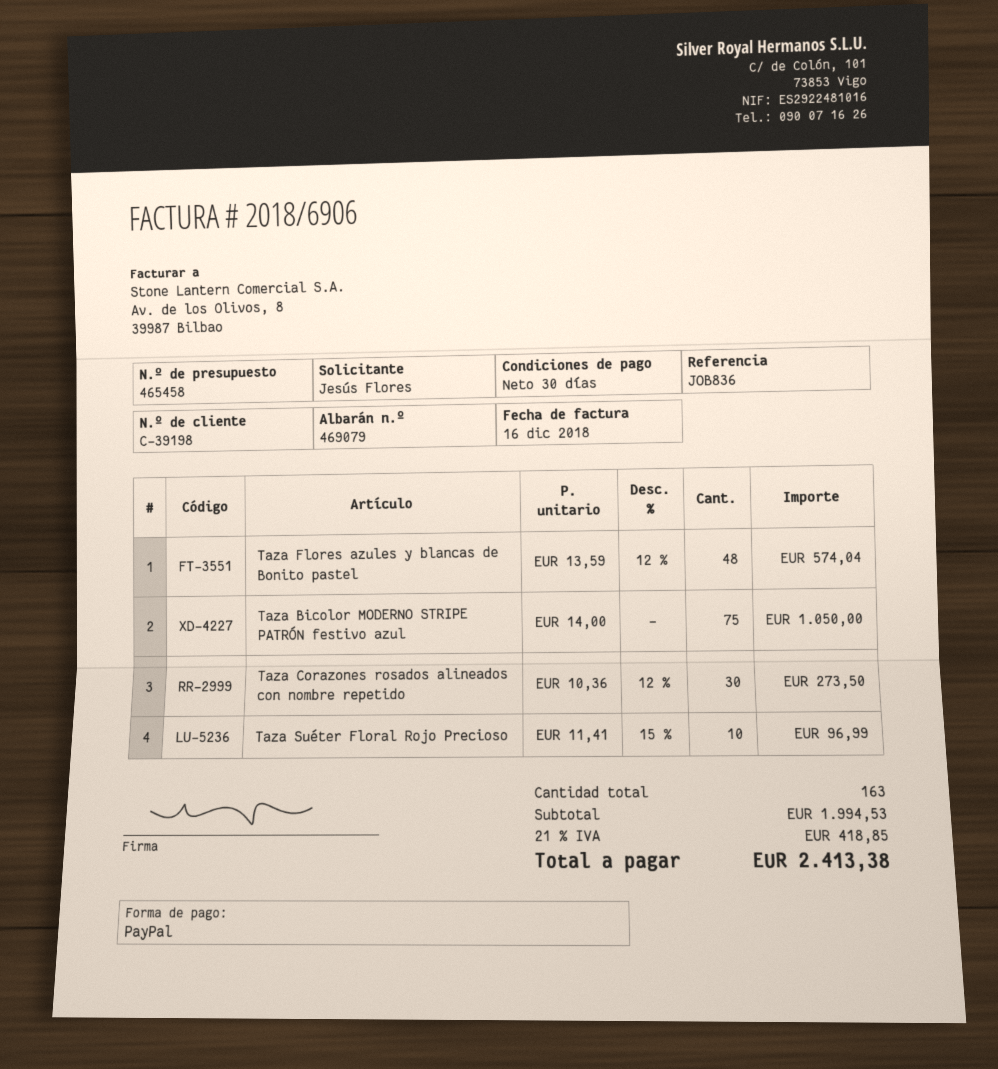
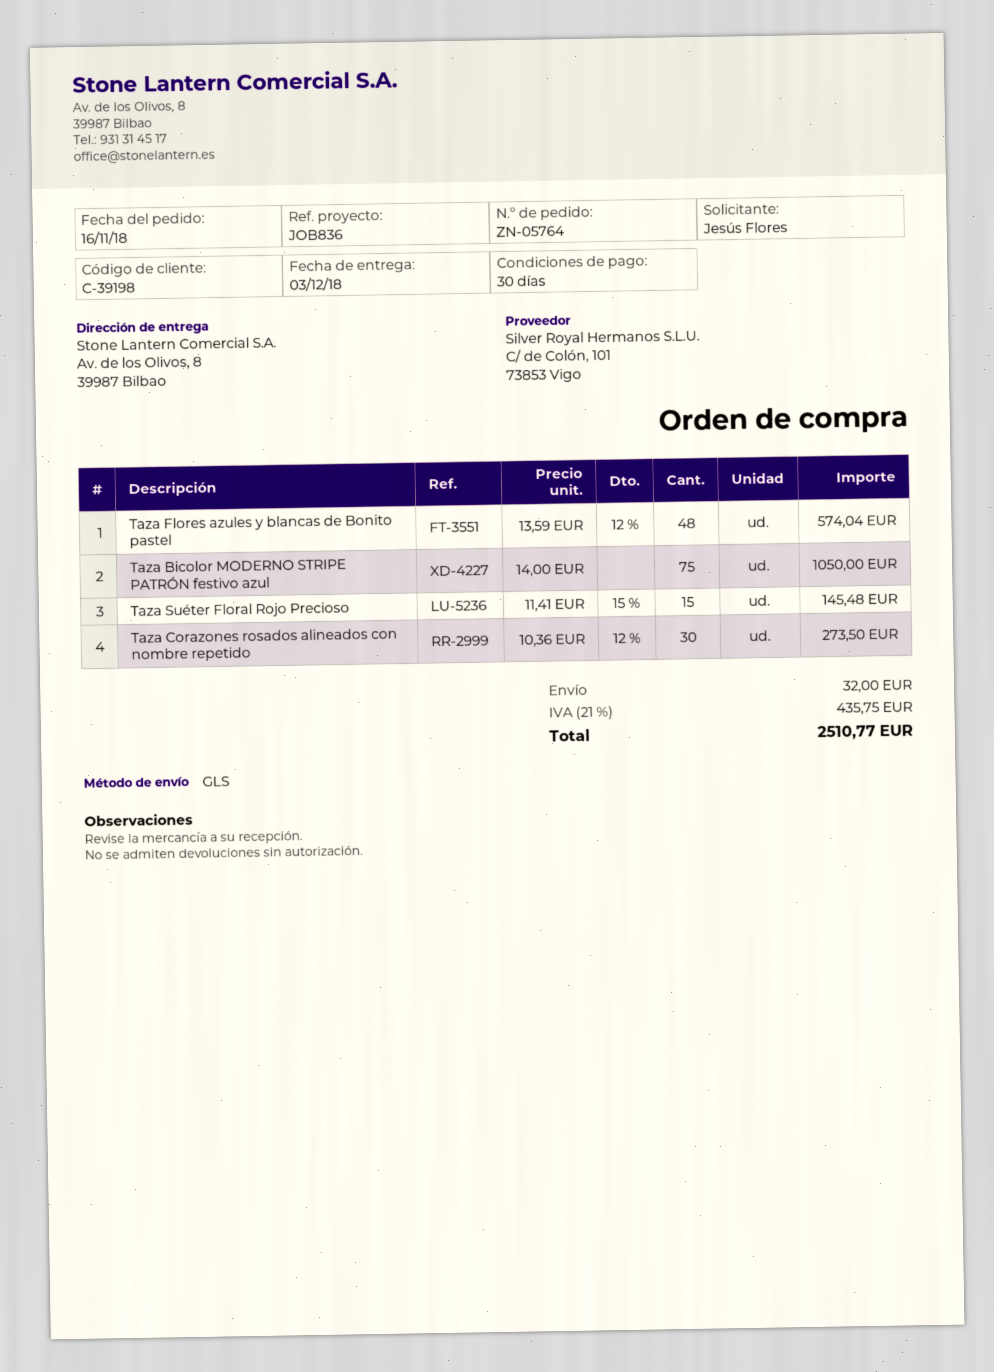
Taza Suéter Floral Rojo Precioso: 10 x 11.41 - 15% = 96.99 -> 15 x 11.41 - 15% = 145.48
shipping: none -> 32.00
tax: 21% = 418.85 -> 21% = 435.75
total: 2413.38 -> 2510.77

